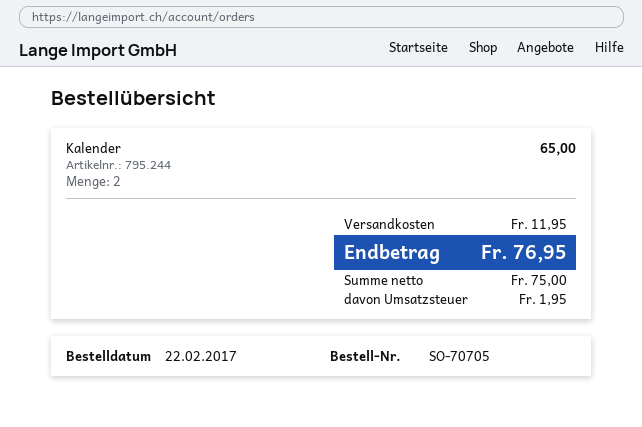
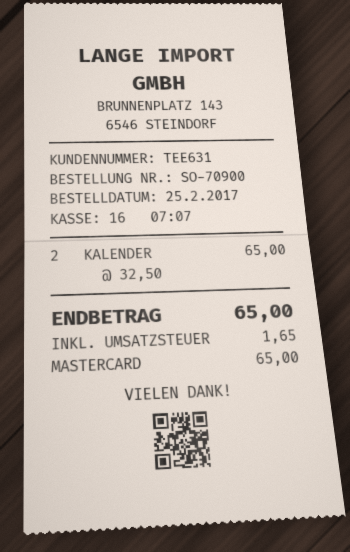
order number: SO-70705 -> SO-70900
order date: 2017-02-22 -> 2017-02-25
shipping: 11.95 -> none
tax: 1.95 -> 1.65
total: 76.95 -> 65.00

